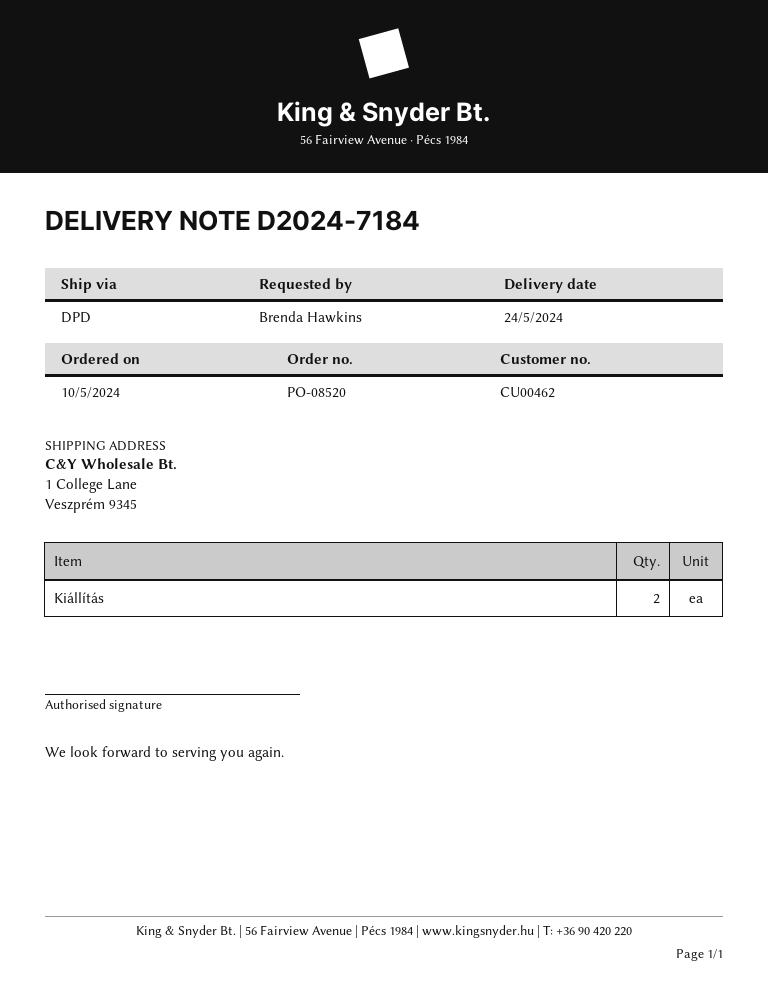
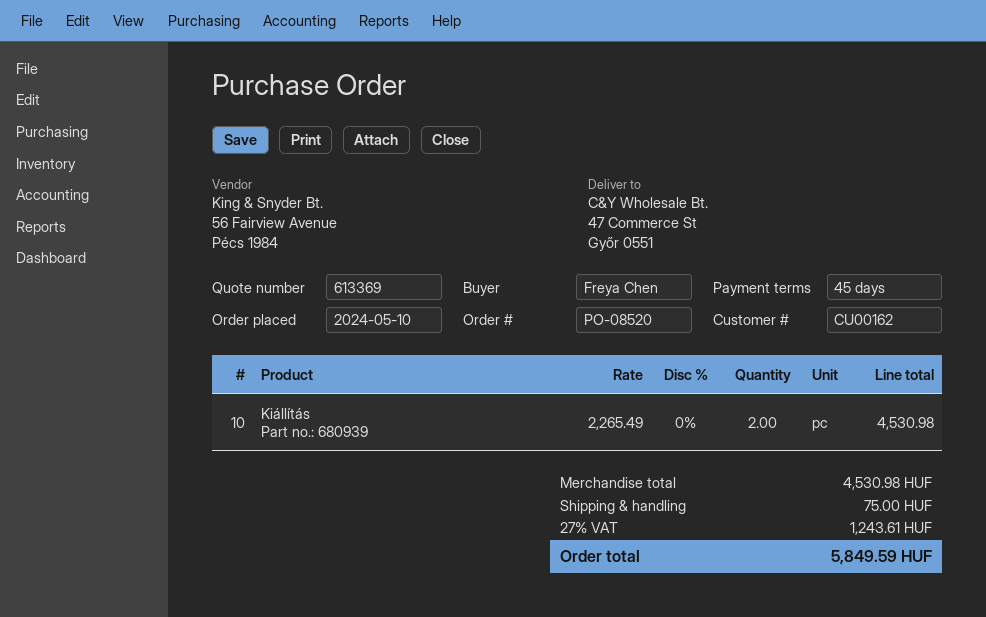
customer number: CU00462 -> CU00162
ordered by: Brenda Hawkins -> Freya Chen
ship to: 1 College Lane, Veszprém 9345 -> 47 Commerce St, Győr 0551

